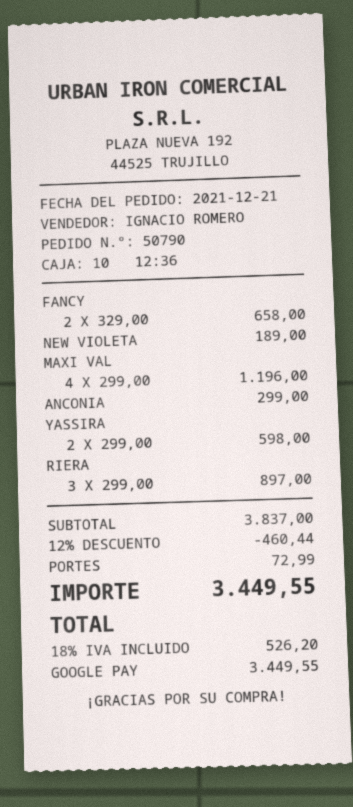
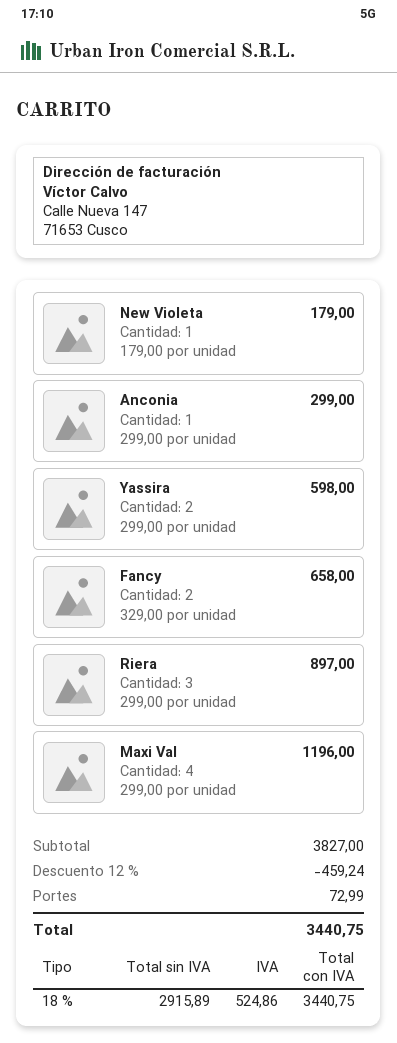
NEW VIOLETA: 1 x 189.00 = 189.00 -> 1 x 179.00 = 179.00
subtotal: 3837.00 -> 3827.00
discount: 12% = 460.44 -> 12% = 459.24
tax: 18% = 526.20 -> 18% = 524.86
total: 3449.55 -> 3440.75

